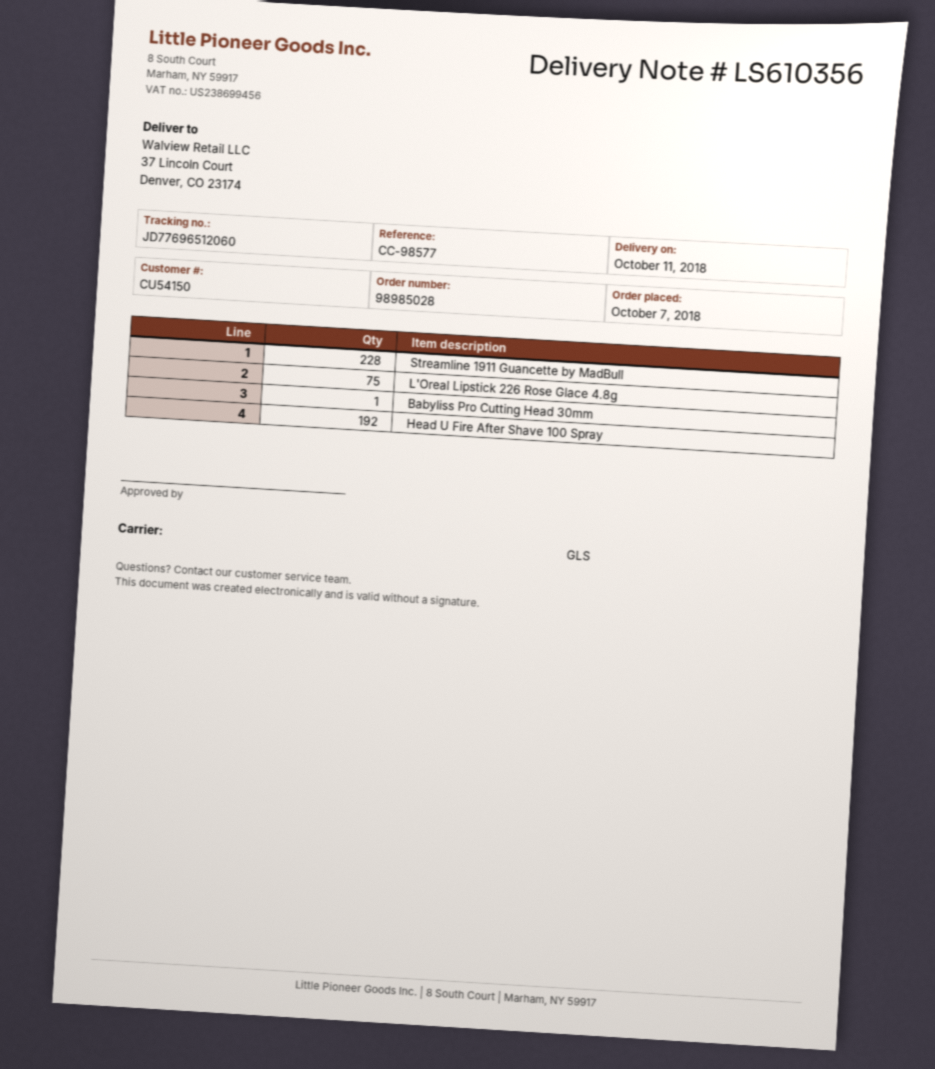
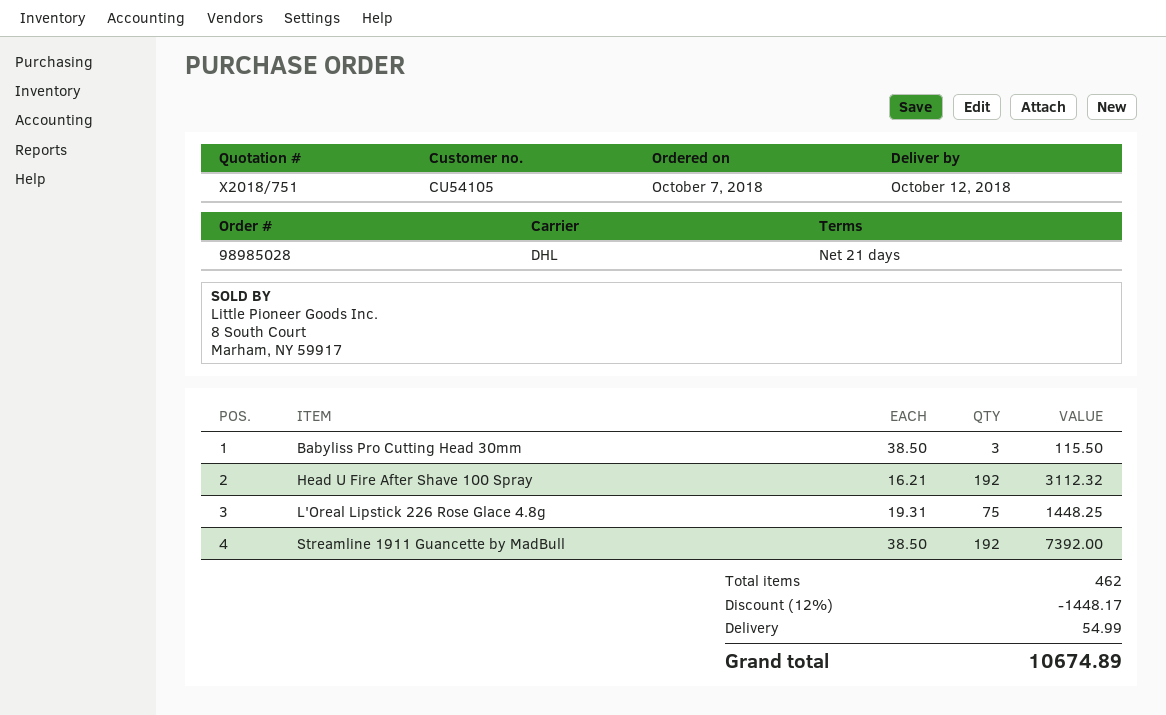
delivery date: 2018-10-11 -> 2018-10-12
customer number: CU54150 -> CU54105
shipping method: GLS -> DHL
Streamline 1911 Guancette by MadBull: 228 -> 192
Babyliss Pro Cutting Head 30mm: 1 -> 3

